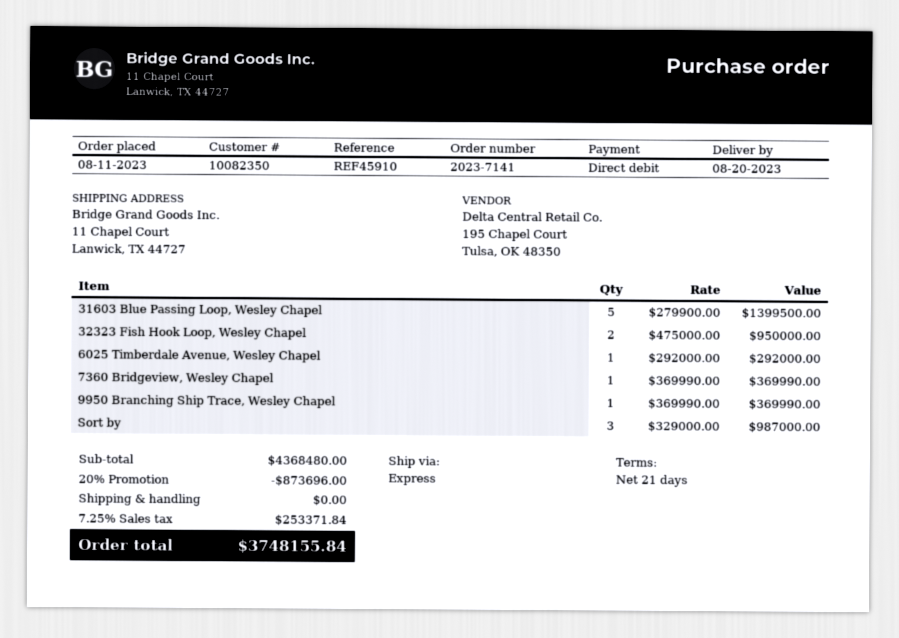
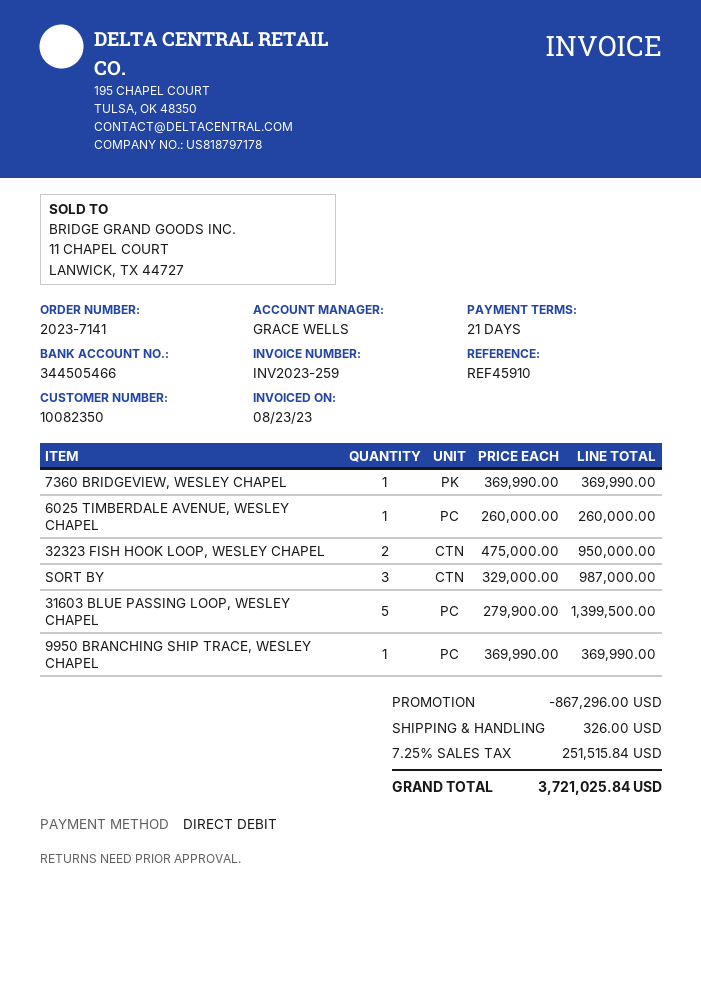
6025 Timberdale Avenue, Wesley Chapel: 1 x 292000.00 = 292000.00 -> 1 x 260000.00 = 260000.00
discount: 873696.00 -> 867296.00
shipping: 0.00 -> 326.00
tax: 7.25% = 253371.84 -> 7.25% = 251515.84
total: 3748155.84 -> 3721025.84

